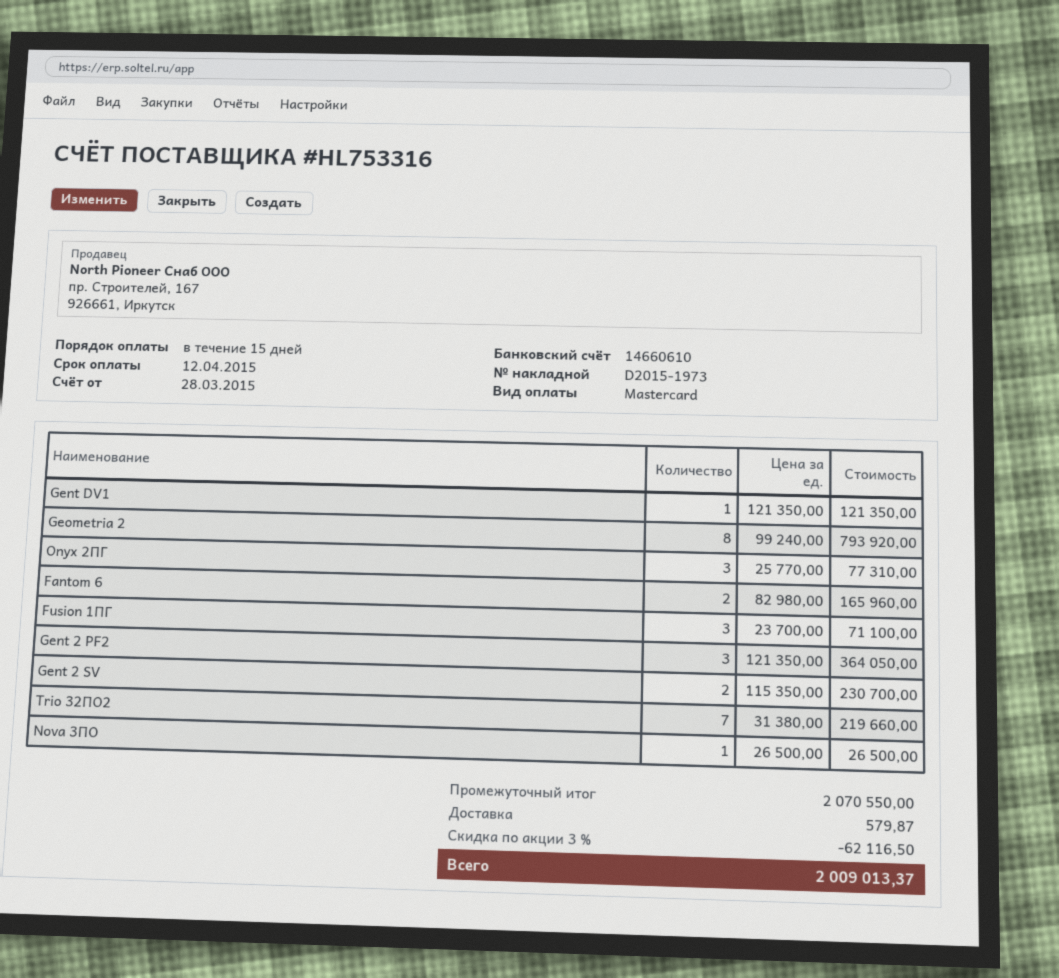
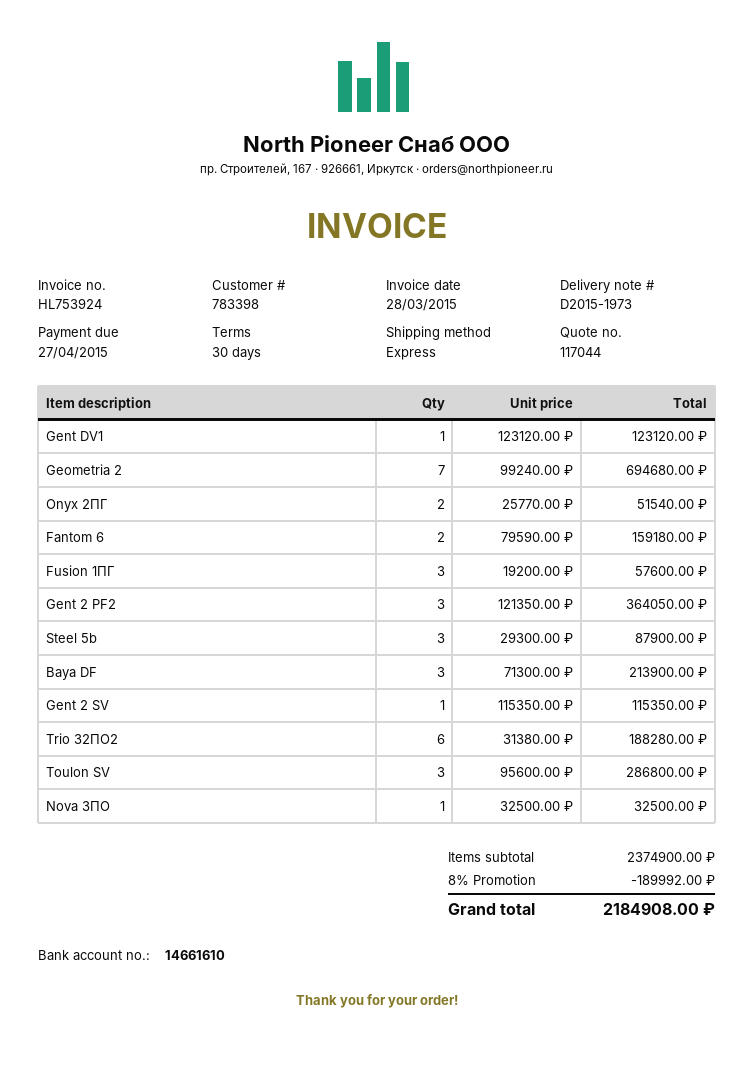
invoice number: HL753316 -> HL753924
payment terms: 15 days -> 30 days
due date: 2015-04-12 -> 2015-04-27
bank account: 14660610 -> 14661610
Gent DV1: 1 x 121350.00 = 121350.00 -> 1 x 123120.00 = 123120.00
Geometria 2: 8 x 99240.00 = 793920.00 -> 7 x 99240.00 = 694680.00
Onyx 2ПГ: 3 x 25770.00 = 77310.00 -> 2 x 25770.00 = 51540.00
Fantom 6: 2 x 82980.00 = 165960.00 -> 2 x 79590.00 = 159180.00
Fusion 1ПГ: 3 x 23700.00 = 71100.00 -> 3 x 19200.00 = 57600.00
Gent 2 SV: 2 x 115350.00 = 230700.00 -> 1 x 115350.00 = 115350.00
Trio 32ПО2: 7 x 31380.00 = 219660.00 -> 6 x 31380.00 = 188280.00
Nova 3ПО: 1 x 26500.00 = 26500.00 -> 1 x 32500.00 = 32500.00
Steel 5b: none -> 3 x 29300.00 = 87900.00
Baya DF: none -> 3 x 71300.00 = 213900.00
Toulon SV: none -> 3 x 95600.00 = 286800.00
subtotal: 2070550.00 -> 2374900.00
discount: 3% = 62116.50 -> 8% = 189992.00
shipping: 579.87 -> none
total: 2009013.37 -> 2184908.00

